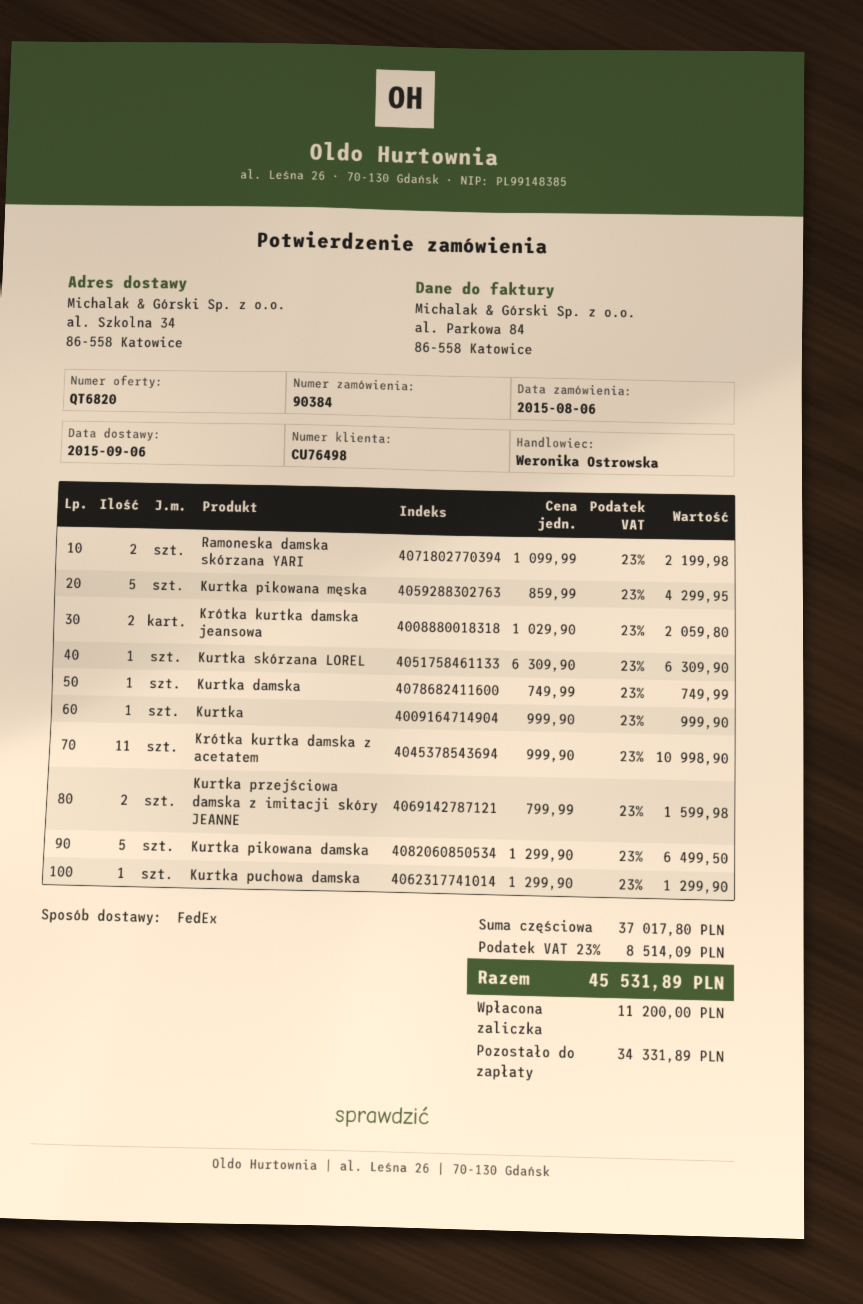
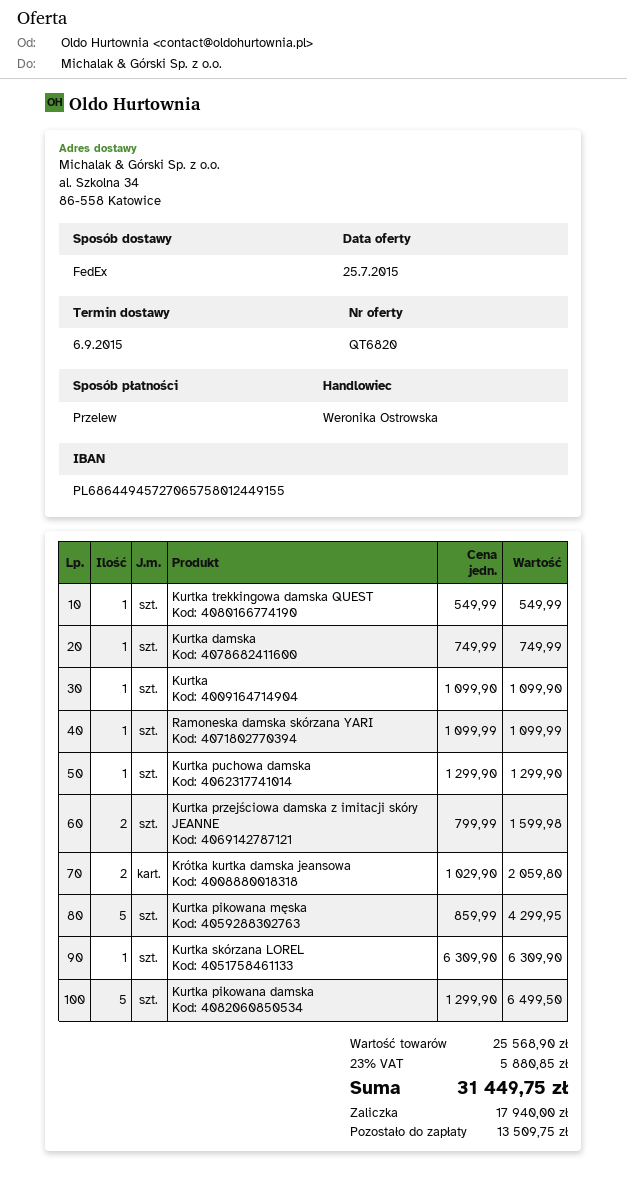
Ramoneska damska skórzana YARI: 2 x 1099.99 = 2199.98 -> 1 x 1099.99 = 1099.99
Kurtka: 1 x 999.90 = 999.90 -> 1 x 1099.90 = 1099.90
Krótka kurtka damska z acetatem: 11 x 999.90 = 10998.90 -> none
Kurtka trekkingowa damska QUEST: none -> 1 x 549.99 = 549.99
subtotal: 37017.80 -> 25568.90
tax: 23% = 8514.09 -> 23% = 5880.85
total: 45531.89 -> 31449.75
deposit: 11200.00 -> 17940.00
balance: 34331.89 -> 13509.75

